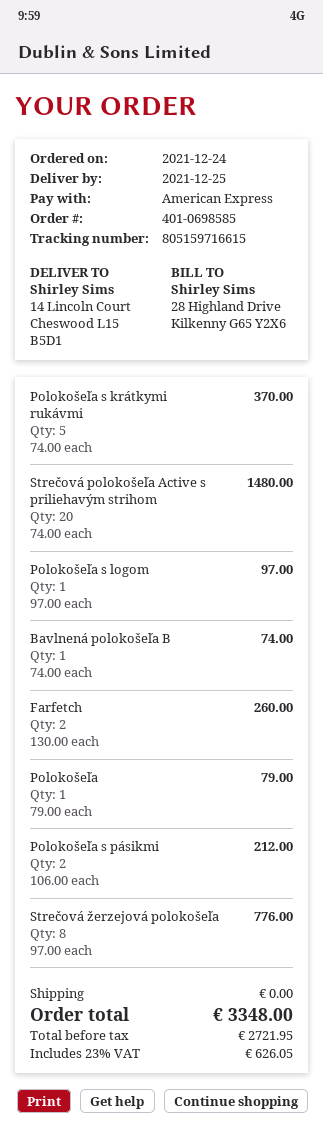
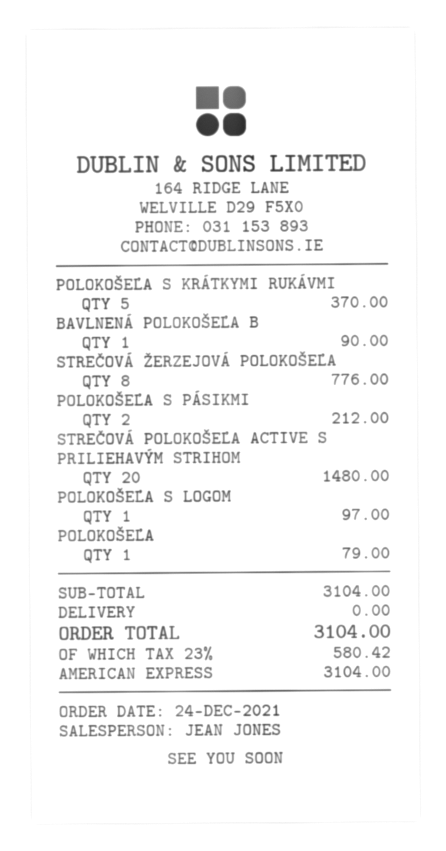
Bavlnená polokošeľa B: 1 for 74.00 -> 1 for 90.00
Farfetch: 2 for 260.00 -> none
tax: 23% = 626.05 -> 23% = 580.42
total: 3348.00 -> 3104.00

